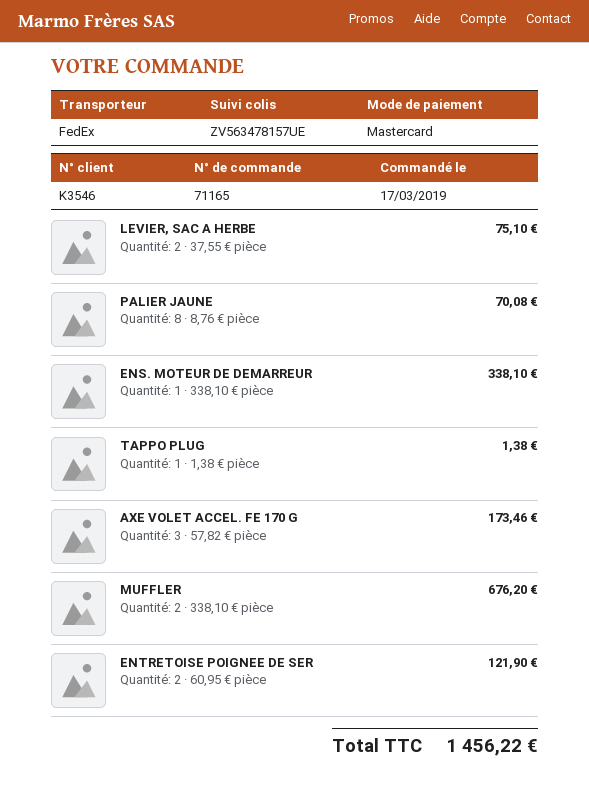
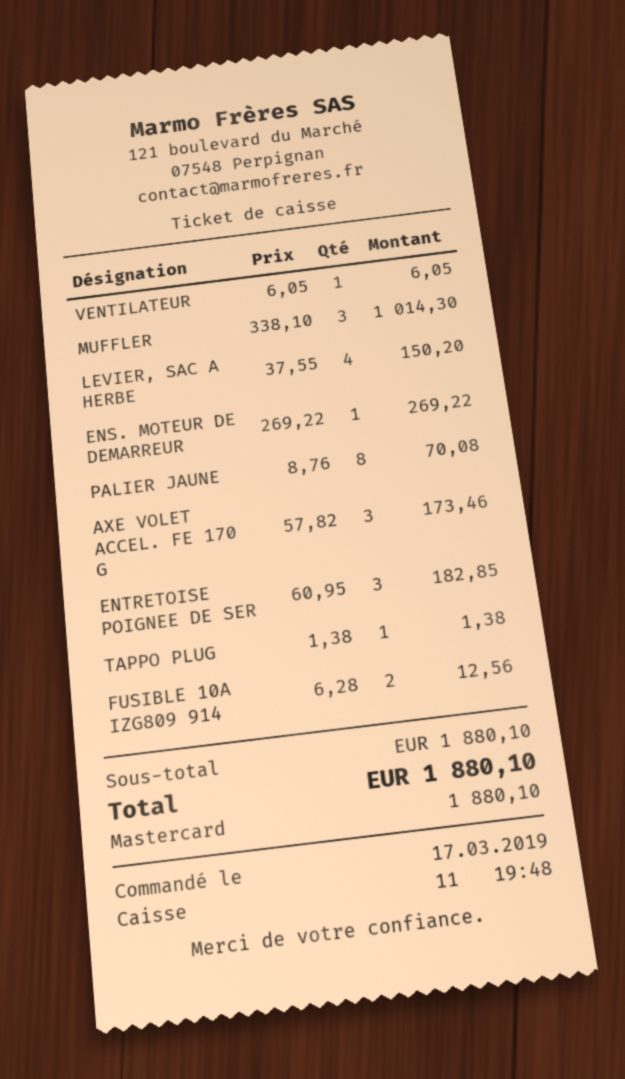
LEVIER, SAC A HERBE: 2 x 37.55 = 75.10 -> 4 x 37.55 = 150.20
ENS. MOTEUR DE DEMARREUR: 1 x 338.10 = 338.10 -> 1 x 269.22 = 269.22
MUFFLER: 2 x 338.10 = 676.20 -> 3 x 338.10 = 1014.30
ENTRETOISE POIGNEE DE SER: 2 x 60.95 = 121.90 -> 3 x 60.95 = 182.85
VENTILATEUR: none -> 1 x 6.05 = 6.05
FUSIBLE 10A IZG809 914: none -> 2 x 6.28 = 12.56
total: 1456.22 -> 1880.10

